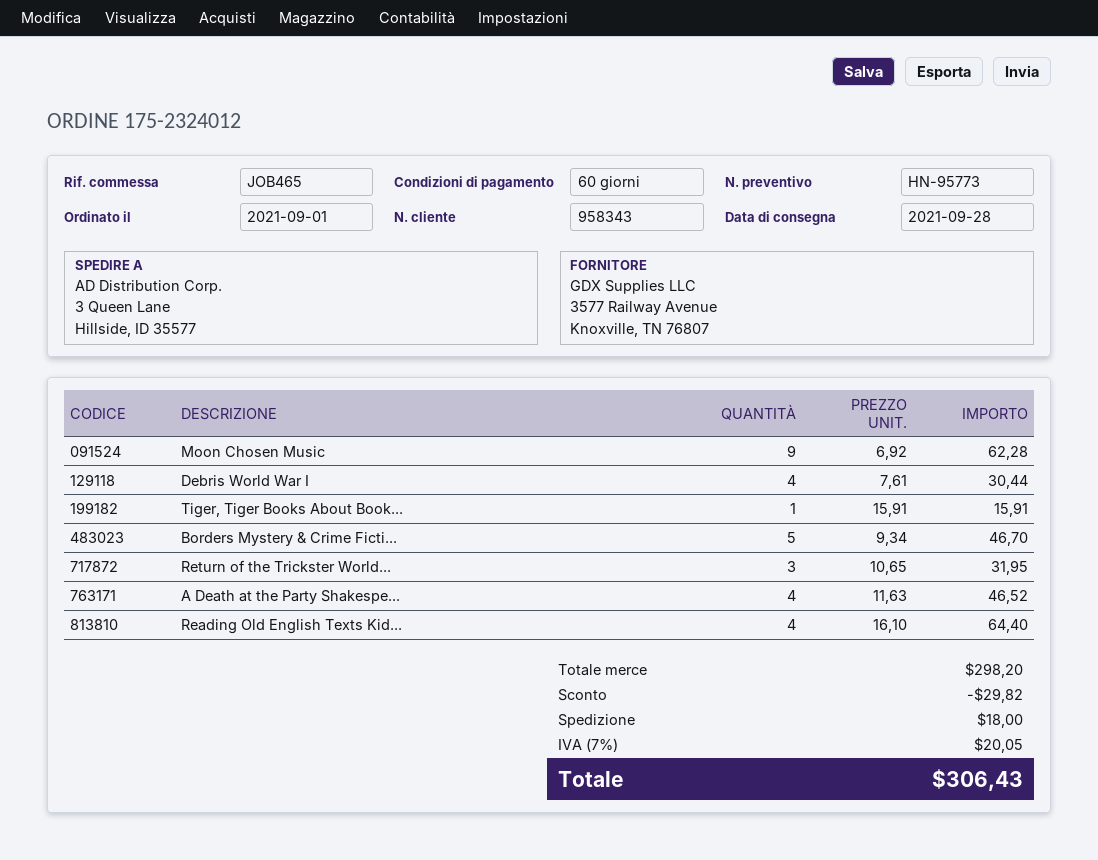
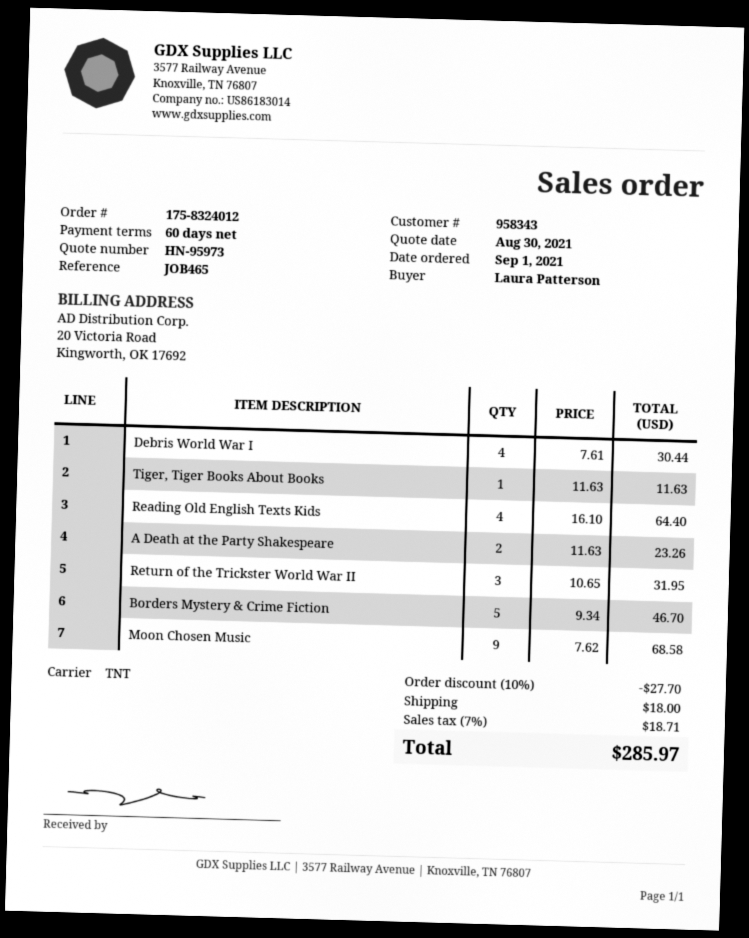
quote number: HN-95773 -> HN-95973
order number: 175-2324012 -> 175-8324012
Moon Chosen Music: 9 x 6.92 = 62.28 -> 9 x 7.62 = 68.58
Tiger, Tiger Books About Book...: 1 x 15.91 = 15.91 -> 1 x 11.63 = 11.63
A Death at the Party Shakespe...: 4 x 11.63 = 46.52 -> 2 x 11.63 = 23.26
discount: 29.82 -> 27.70
tax: 7% = 20.05 -> 7% = 18.71
total: 306.43 -> 285.97

